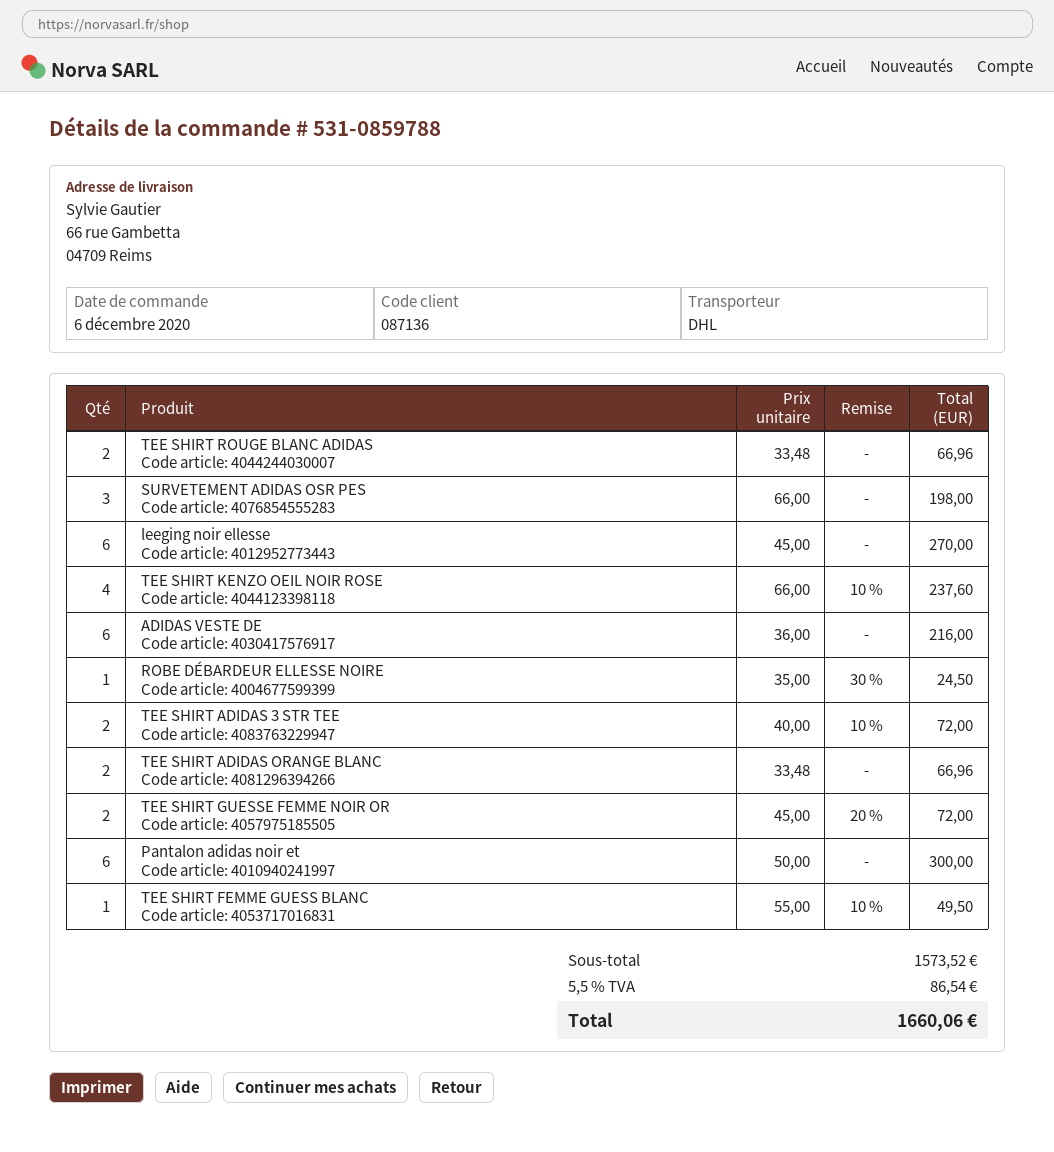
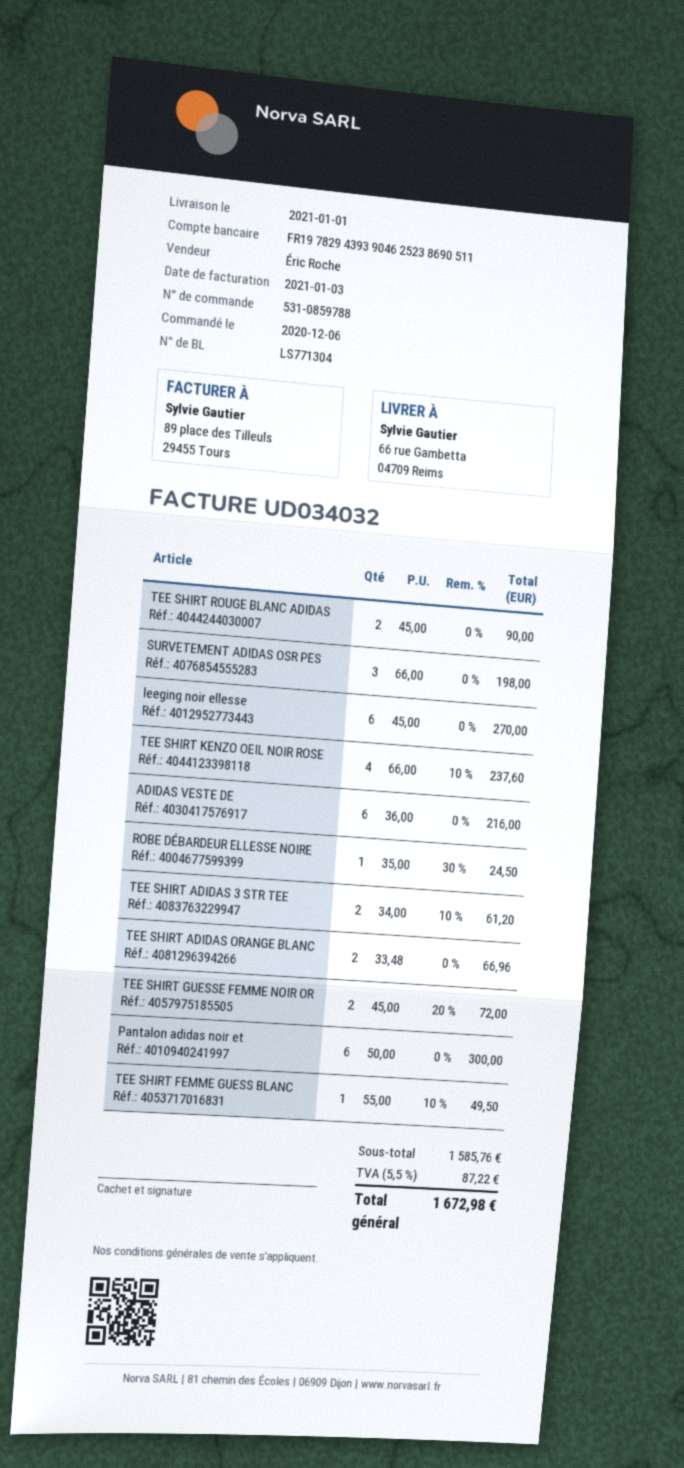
TEE SHIRT ROUGE BLANC ADIDAS: 2 x 33.48 = 66.96 -> 2 x 45.00 = 90.00
TEE SHIRT ADIDAS 3 STR TEE: 2 x 40.00 - 10% = 72.00 -> 2 x 34.00 - 10% = 61.20
subtotal: 1573.52 -> 1585.76
tax: 5.5% = 86.54 -> 5.5% = 87.22
total: 1660.06 -> 1672.98

